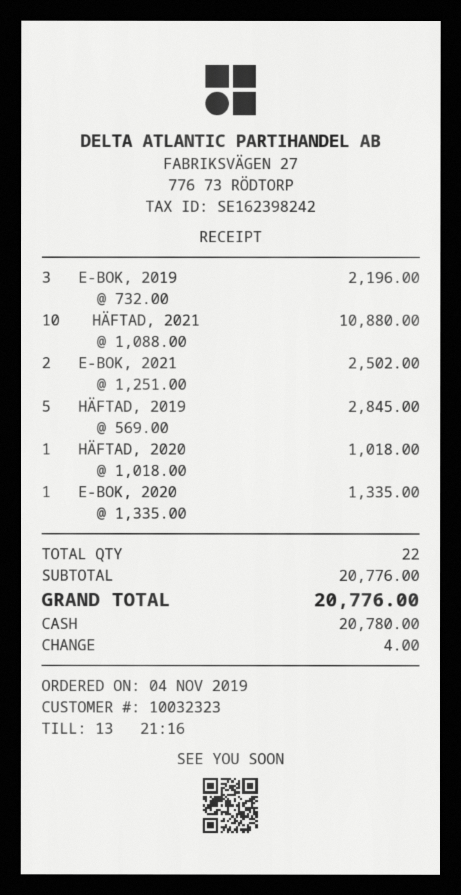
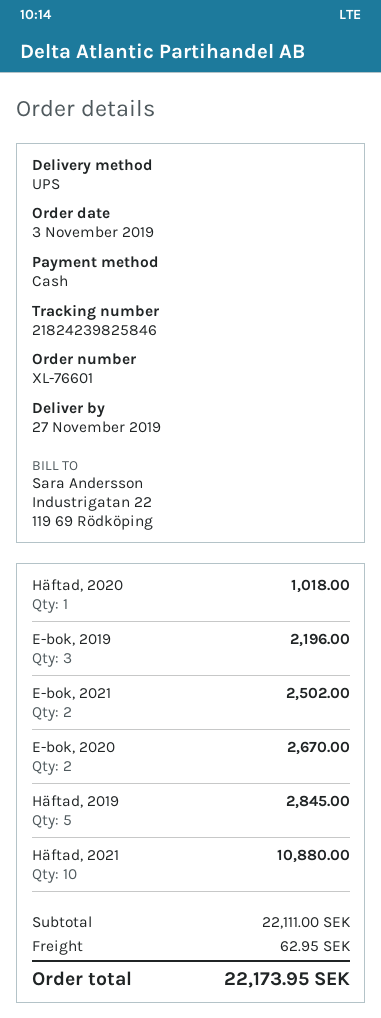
order date: 2019-11-04 -> 2019-11-03
E-BOK, 2020: 1 for 1335.00 -> 2 for 2670.00
subtotal: 20776.00 -> 22111.00
shipping: none -> 62.95
total: 20776.00 -> 22173.95

